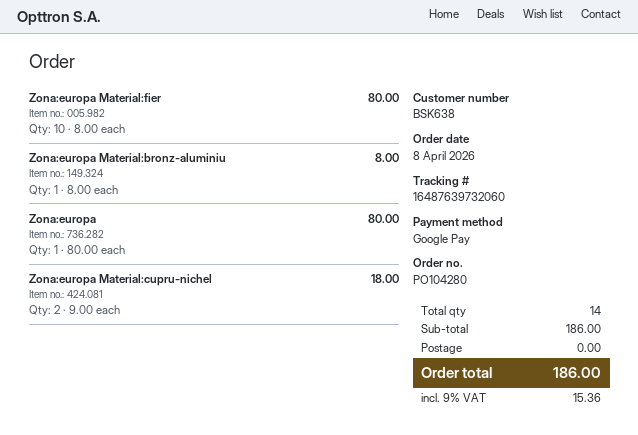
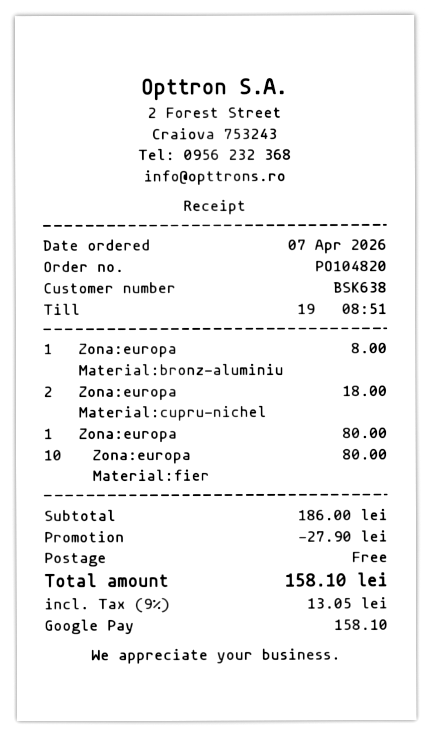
order number: PO104280 -> PO104820
order date: 2026-04-08 -> 2026-04-07
discount: none -> 27.90
tax: 9% = 15.36 -> 9% = 13.05
total: 186.00 -> 158.10

